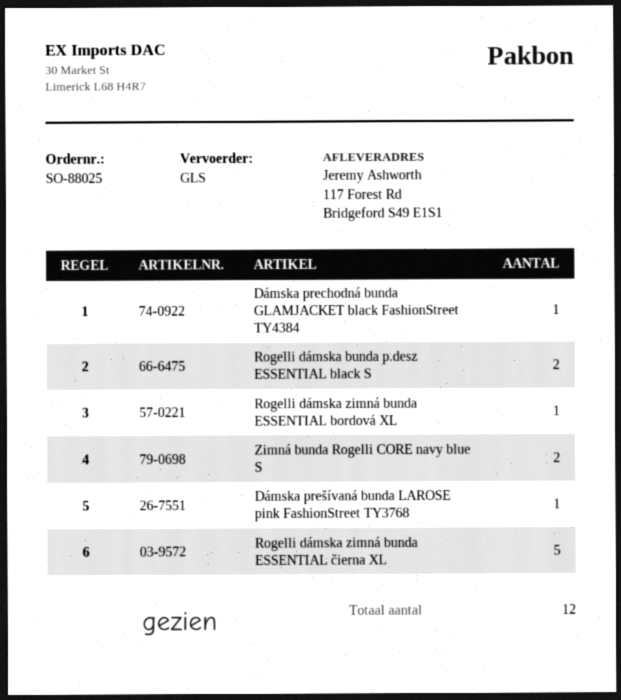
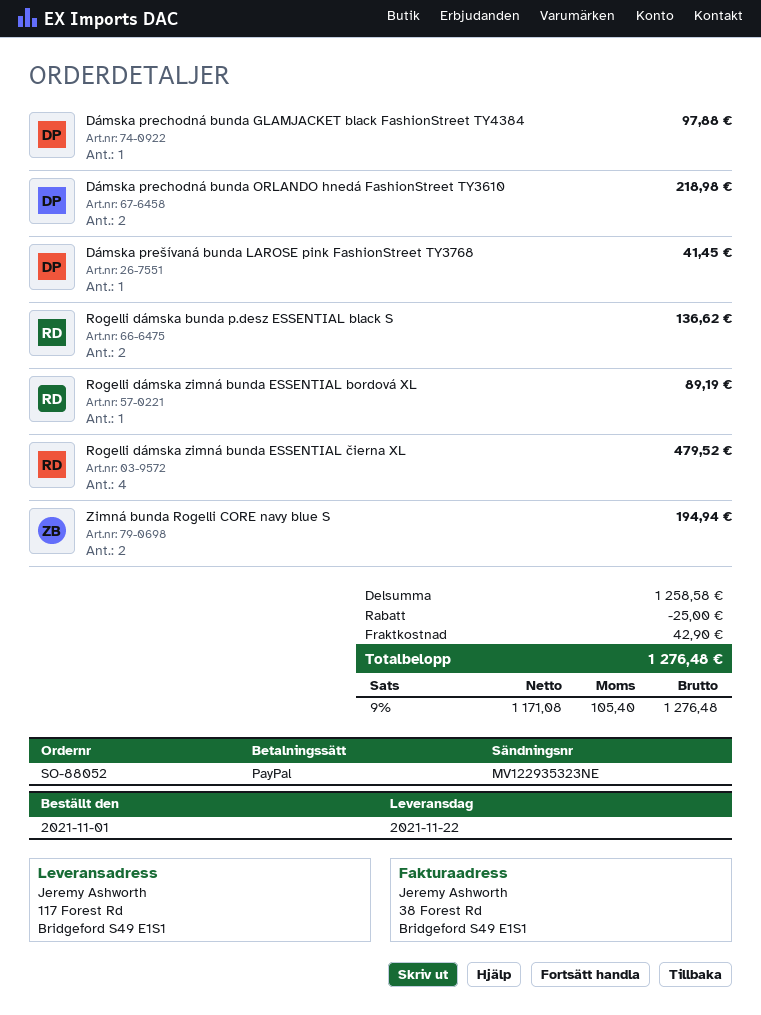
order number: SO-88025 -> SO-88052
Rogelli dámska zimná bunda ESSENTIAL čierna XL: 5 -> 4
Dámska prechodná bunda ORLANDO hnedá FashionStreet TY3610: none -> 2

